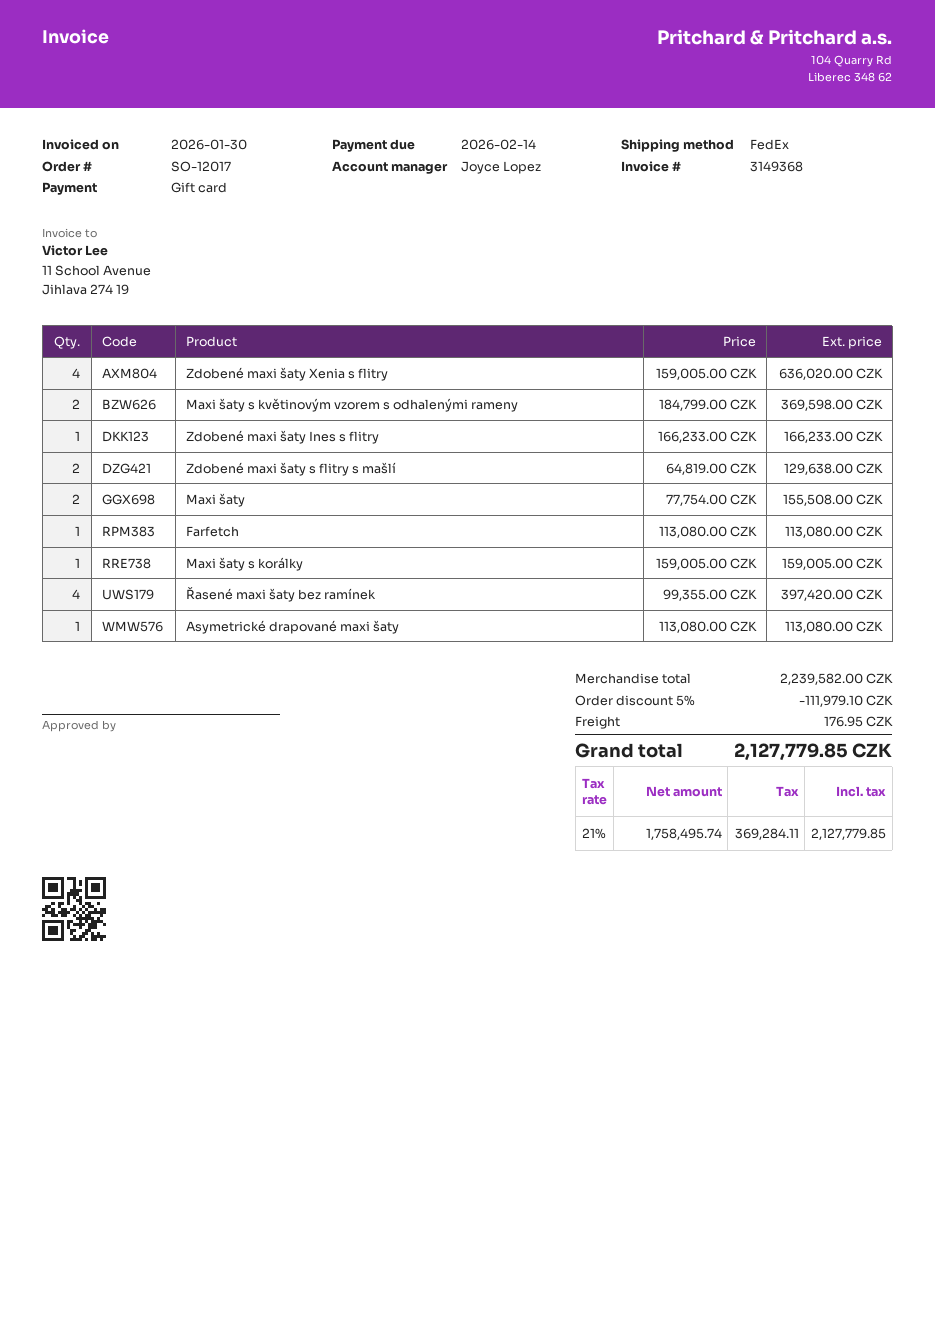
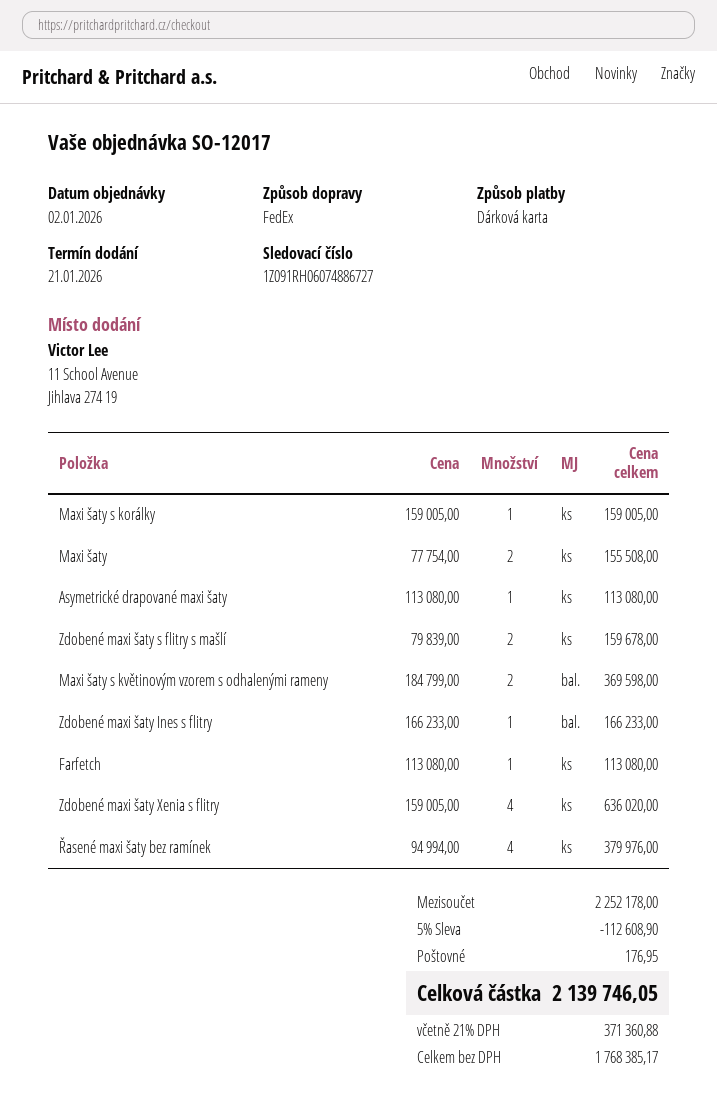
Zdobené maxi šaty s flitry s mašlí: 2 x 64819.00 = 129638.00 -> 2 x 79839.00 = 159678.00
Řasené maxi šaty bez ramínek: 4 x 99355.00 = 397420.00 -> 4 x 94994.00 = 379976.00
subtotal: 2239582.00 -> 2252178.00
discount: 5% = 111979.10 -> 5% = 112608.90
net: 1758495.74 -> 1768385.17
tax: 21% = 369284.11 -> 21% = 371360.88
total: 2127779.85 -> 2139746.05

